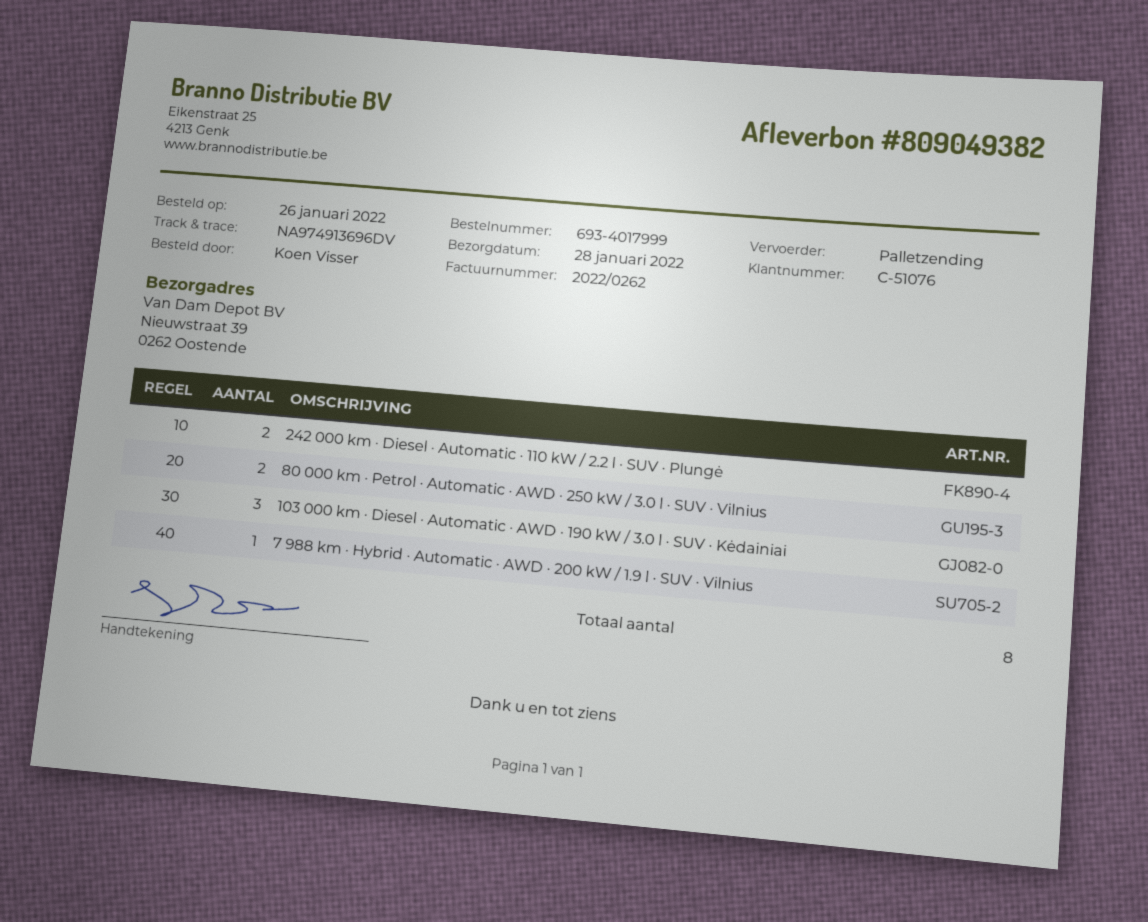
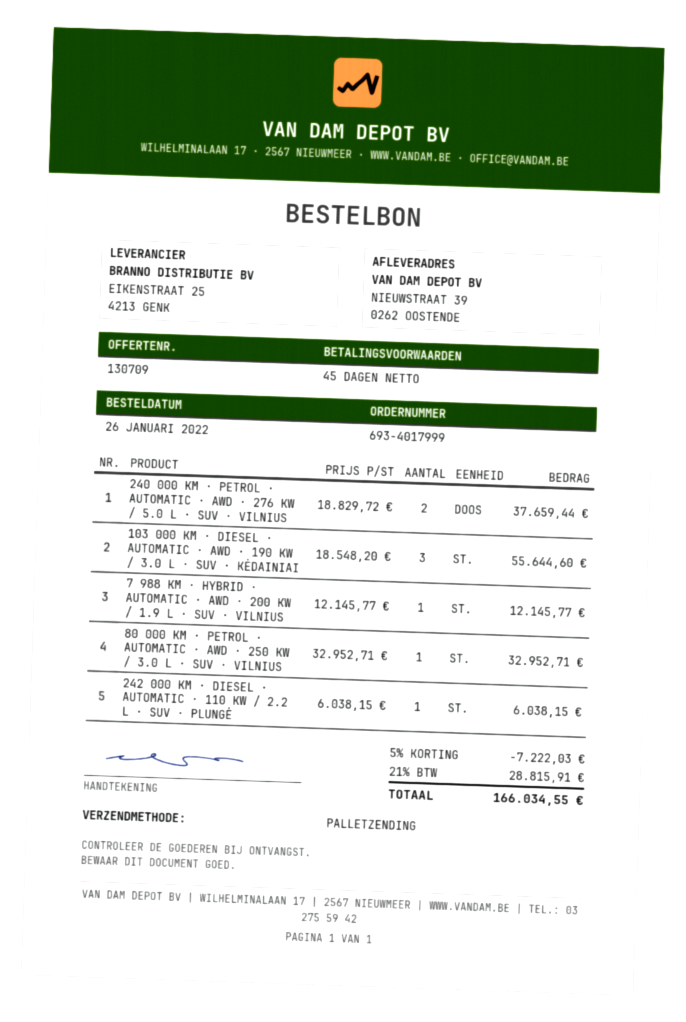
242 000 km · Diesel · Automatic · 110 kW / 2.2 l · SUV · Plungė: 2 -> 1
80 000 km · Petrol · Automatic · AWD · 250 kW / 3.0 l · SUV · Vilnius: 2 -> 1
240 000 KM · PETROL · AUTOMATIC · AWD · 276 KW / 5.0 L · SUV · VILNIUS: none -> 2

